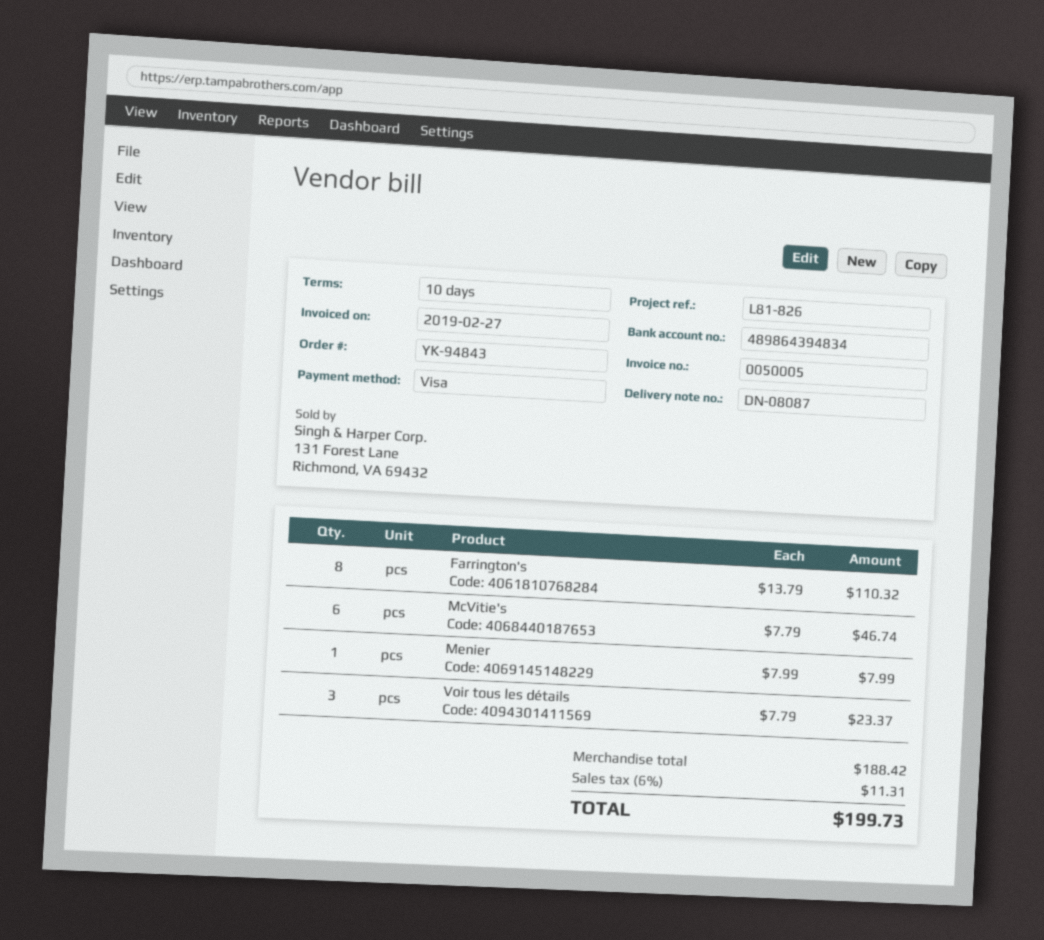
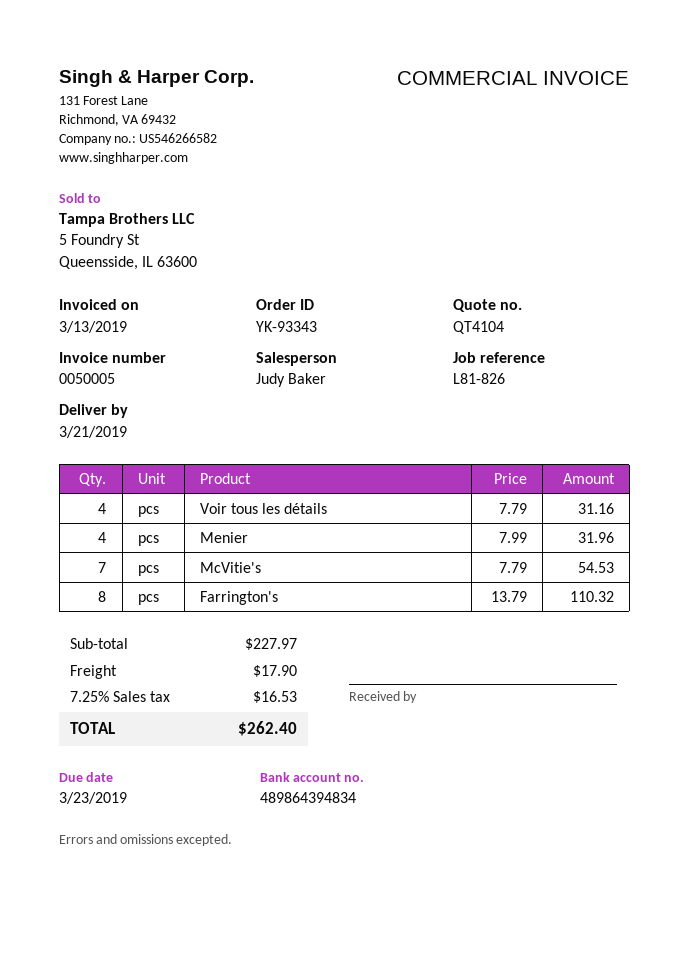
order number: YK-94843 -> YK-93343
invoice date: 2019-02-27 -> 2019-03-13
McVitie's: 6 x 7.79 = 46.74 -> 7 x 7.79 = 54.53
Menier: 1 x 7.99 = 7.99 -> 4 x 7.99 = 31.96
Voir tous les détails: 3 x 7.79 = 23.37 -> 4 x 7.79 = 31.16
subtotal: 188.42 -> 227.97
shipping: none -> 17.90
tax: 6% = 11.31 -> 7.25% = 16.53
total: 199.73 -> 262.40

